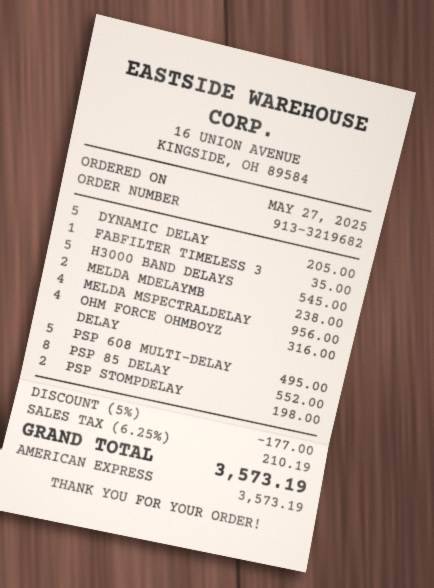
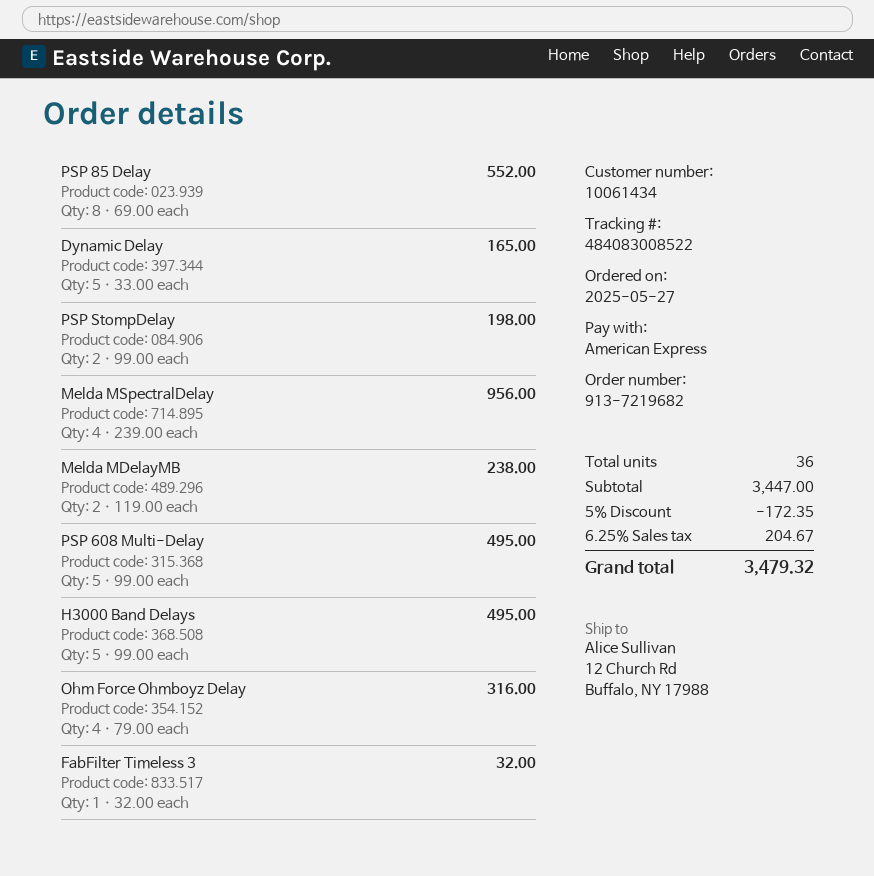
order number: 913-3219682 -> 913-7219682
DYNAMIC DELAY: 5 for 205.00 -> 5 for 165.00
FABFILTER TIMELESS 3: 1 for 35.00 -> 1 for 32.00
H3000 BAND DELAYS: 5 for 545.00 -> 5 for 495.00
discount: 5% = 177.00 -> 5% = 172.35
tax: 6.25% = 210.19 -> 6.25% = 204.67
total: 3573.19 -> 3479.32

